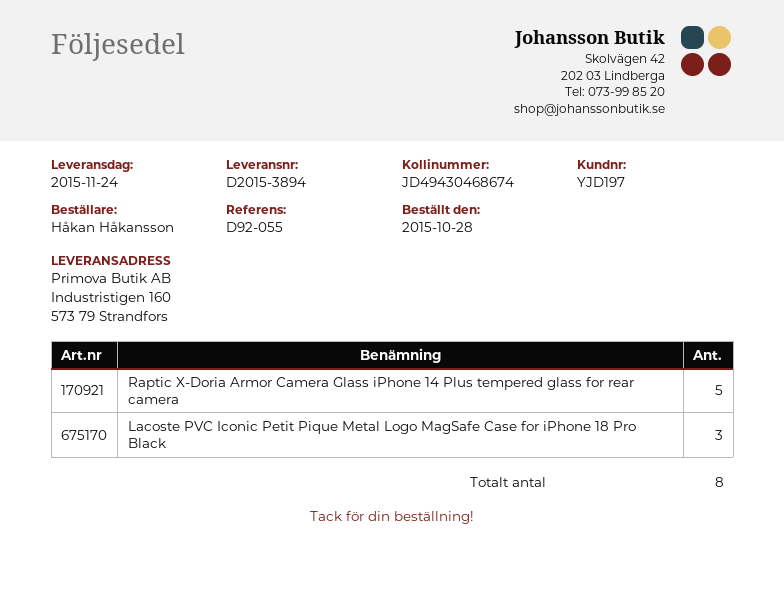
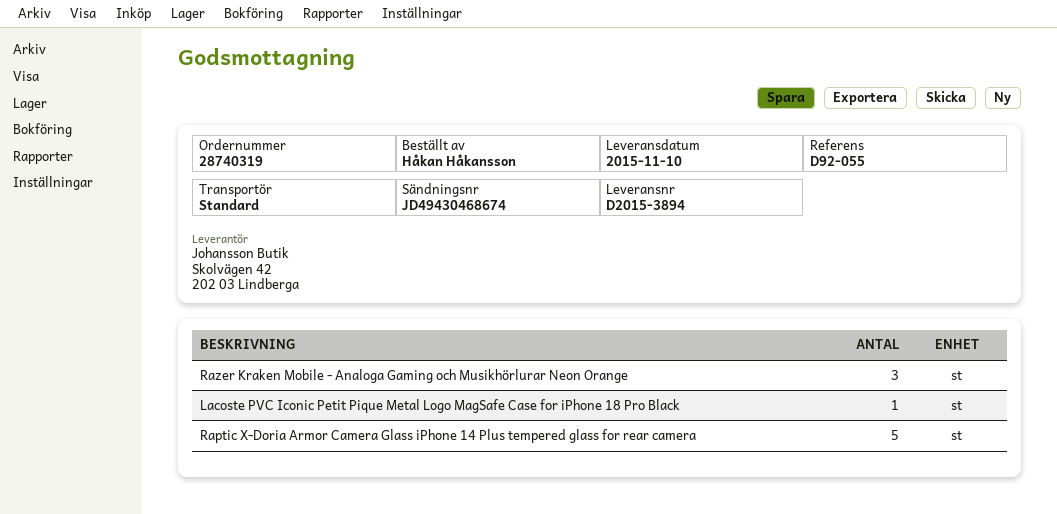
delivery date: 2015-11-24 -> 2015-11-10
Lacoste PVC Iconic Petit Pique Metal Logo MagSafe Case for iPhone 18 Pro Black: 3 -> 1
Razer Kraken Mobile - Analoga Gaming och Musikhörlurar Neon Orange: none -> 3

